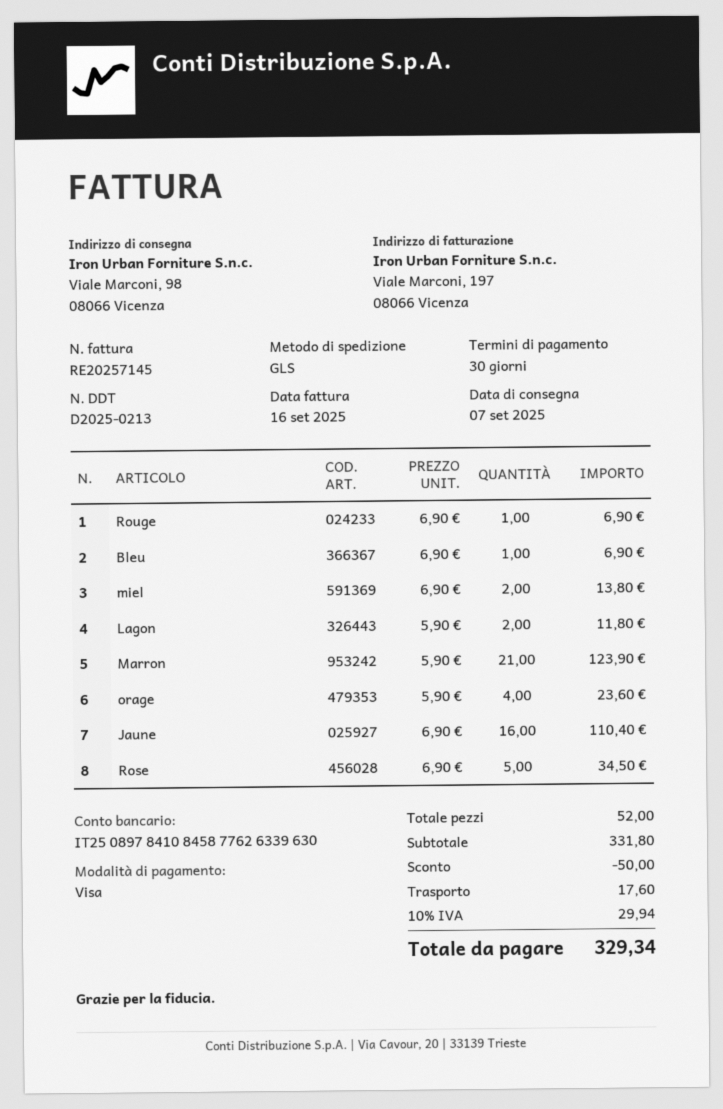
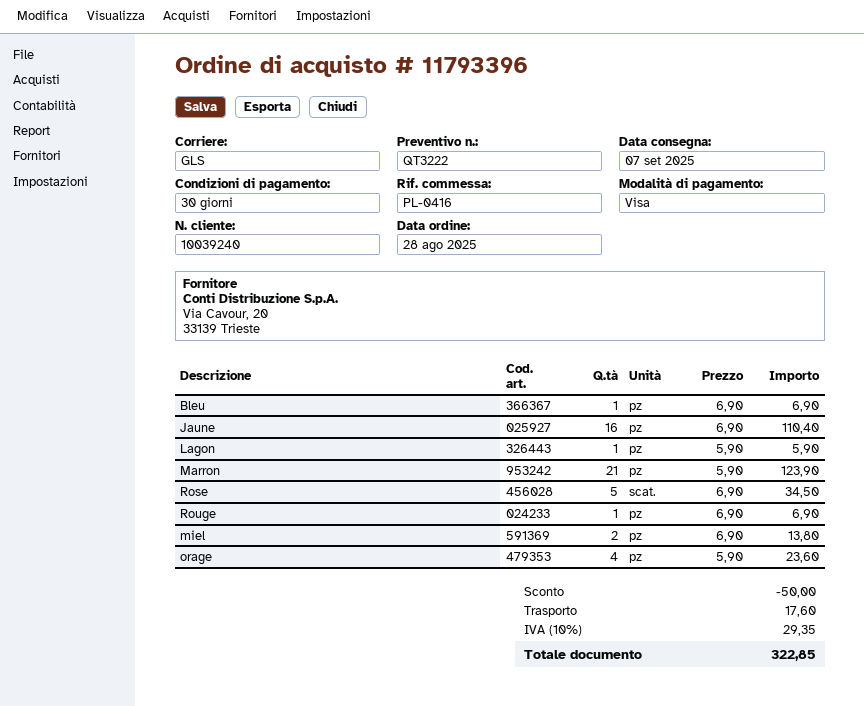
Lagon: 2 x 5.90 = 11.80 -> 1 x 5.90 = 5.90
tax: 10% = 29.94 -> 10% = 29.35
total: 329.34 -> 322.85

